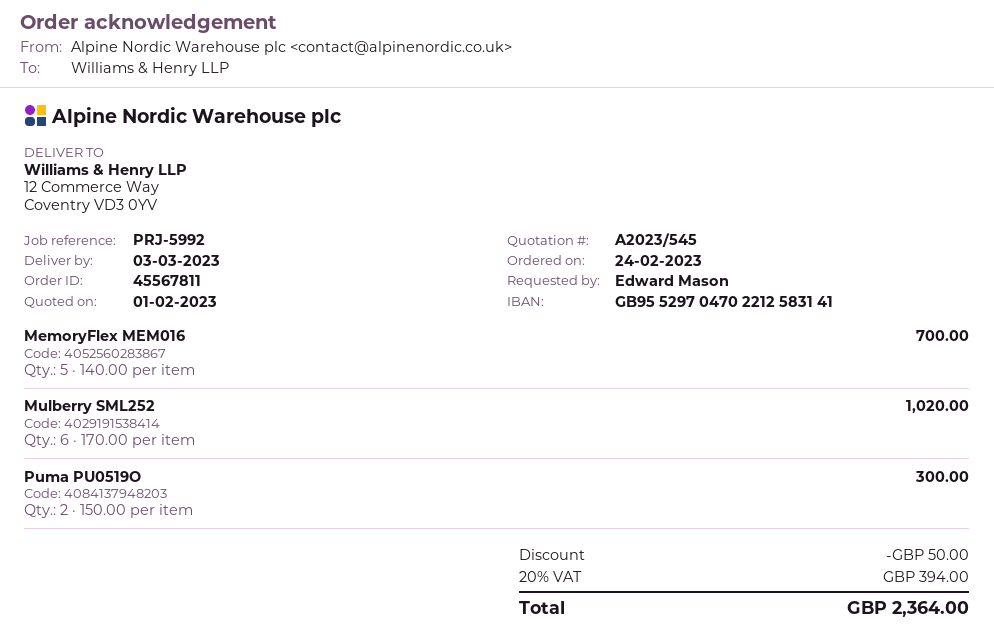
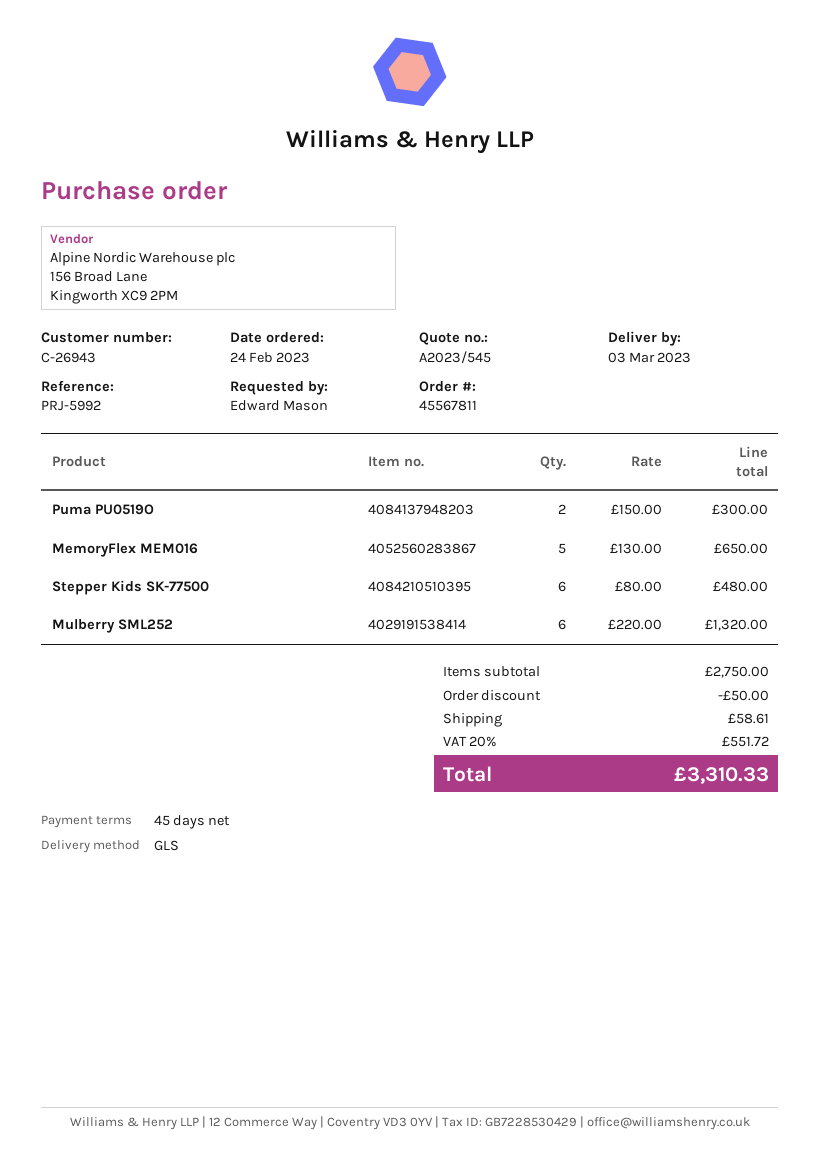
MemoryFlex MEM016: 5 x 140.00 = 700.00 -> 5 x 130.00 = 650.00
Mulberry SML252: 6 x 170.00 = 1020.00 -> 6 x 220.00 = 1320.00
Stepper Kids SK-77500: none -> 6 x 80.00 = 480.00
shipping: none -> 58.61
tax: 20% = 394.00 -> 20% = 551.72
total: 2364.00 -> 3310.33

